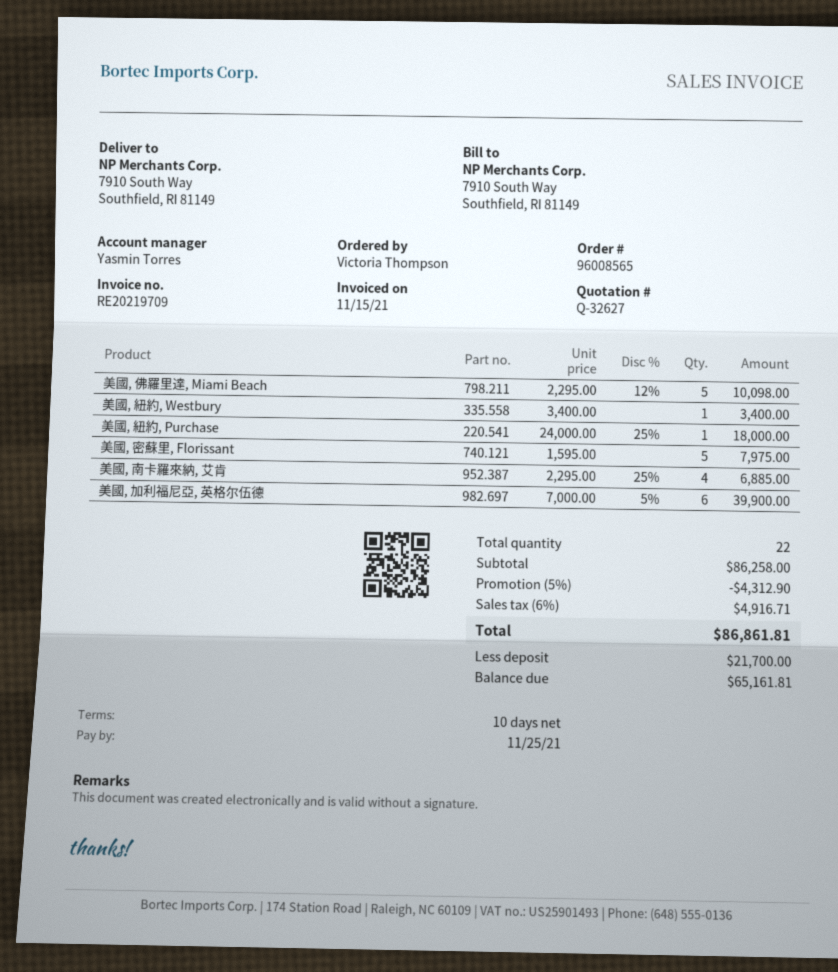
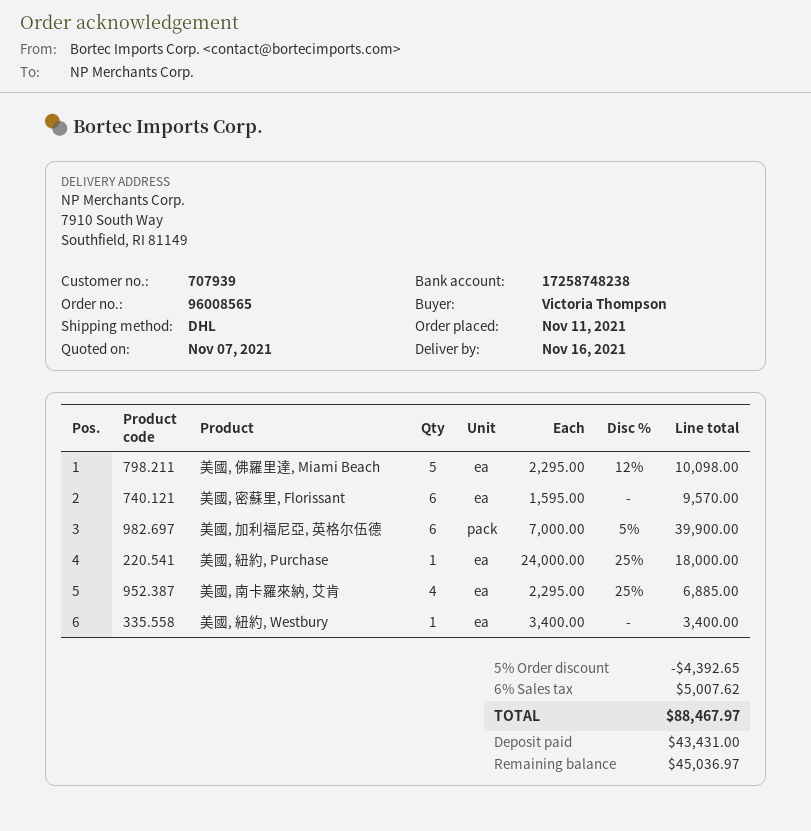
美國, 密蘇里, Florissant: 5 x 1595.00 = 7975.00 -> 6 x 1595.00 = 9570.00
discount: 5% = 4312.90 -> 5% = 4392.65
tax: 6% = 4916.71 -> 6% = 5007.62
total: 86861.81 -> 88467.97
deposit: 21700.00 -> 43431.00
balance: 65161.81 -> 45036.97

